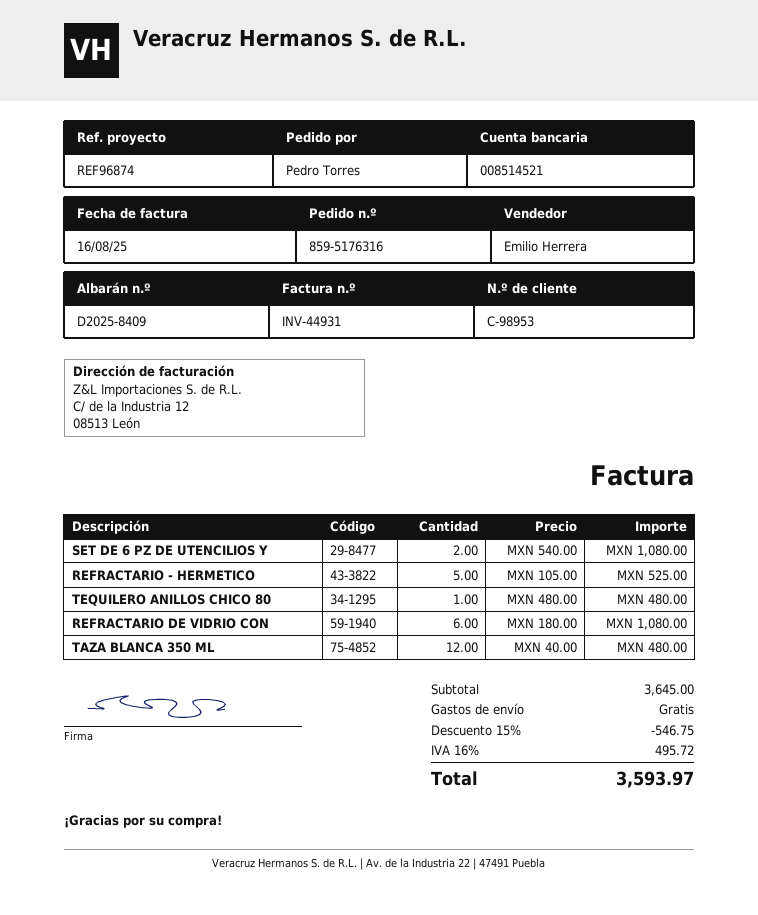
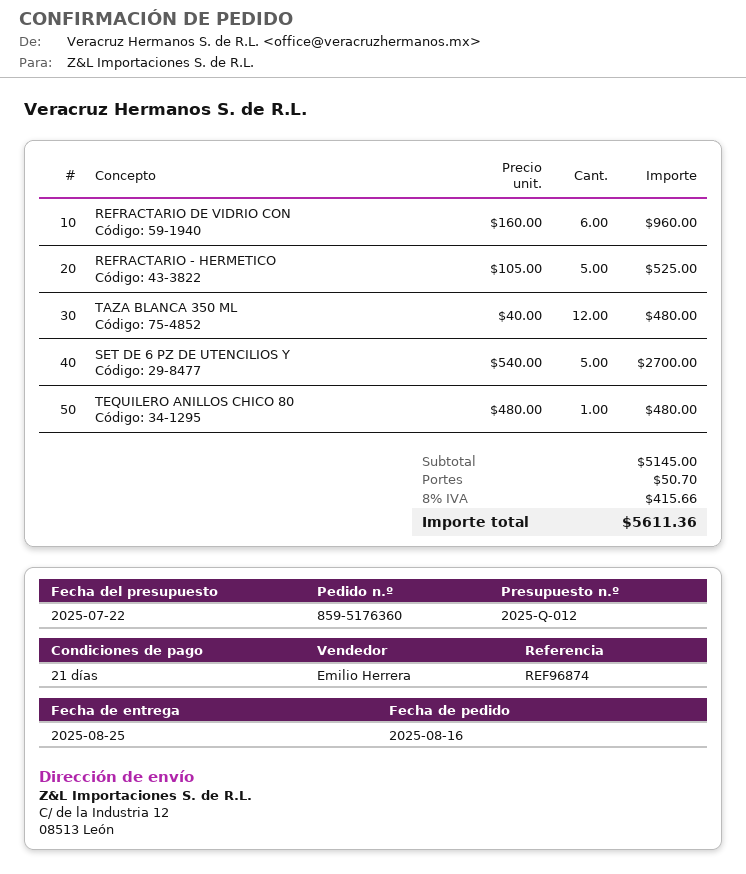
order number: 859-5176316 -> 859-5176360
SET DE 6 PZ DE UTENCILIOS Y: 2 x 540.00 = 1080.00 -> 5 x 540.00 = 2700.00
REFRACTARIO DE VIDRIO CON: 6 x 180.00 = 1080.00 -> 6 x 160.00 = 960.00
subtotal: 3645.00 -> 5145.00
discount: 15% = 546.75 -> none
shipping: 0.00 -> 50.70
tax: 16% = 495.72 -> 8% = 415.66
total: 3593.97 -> 5611.36

